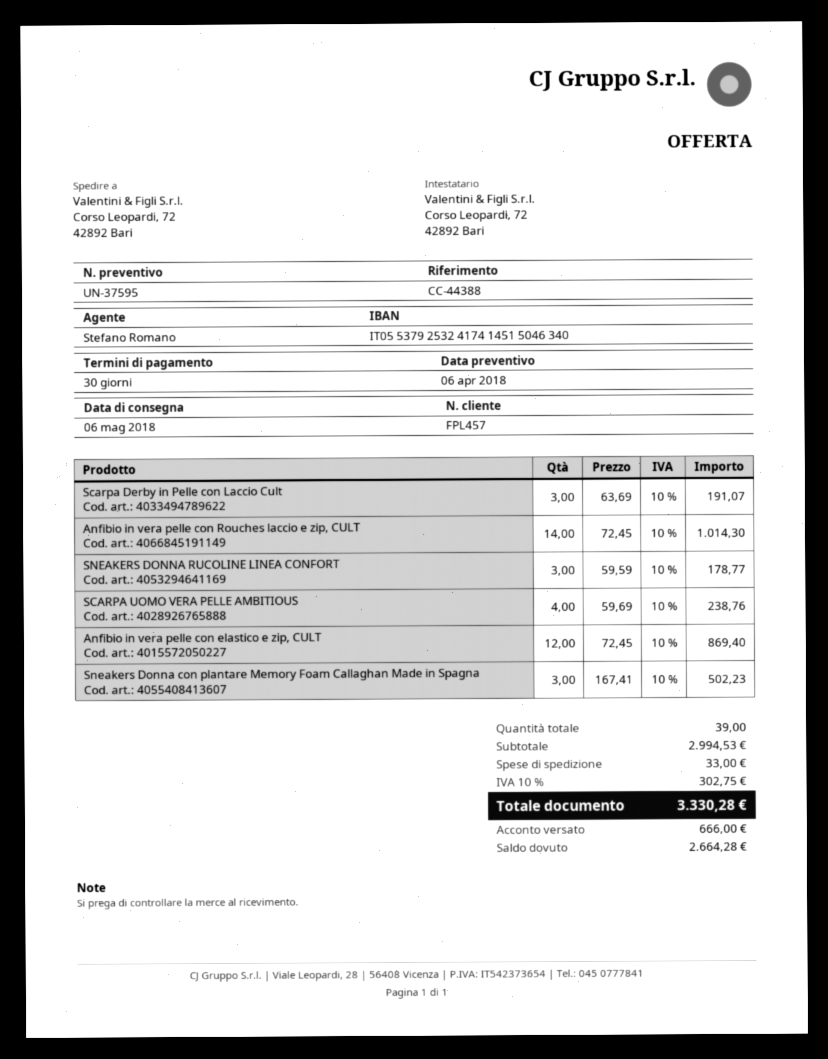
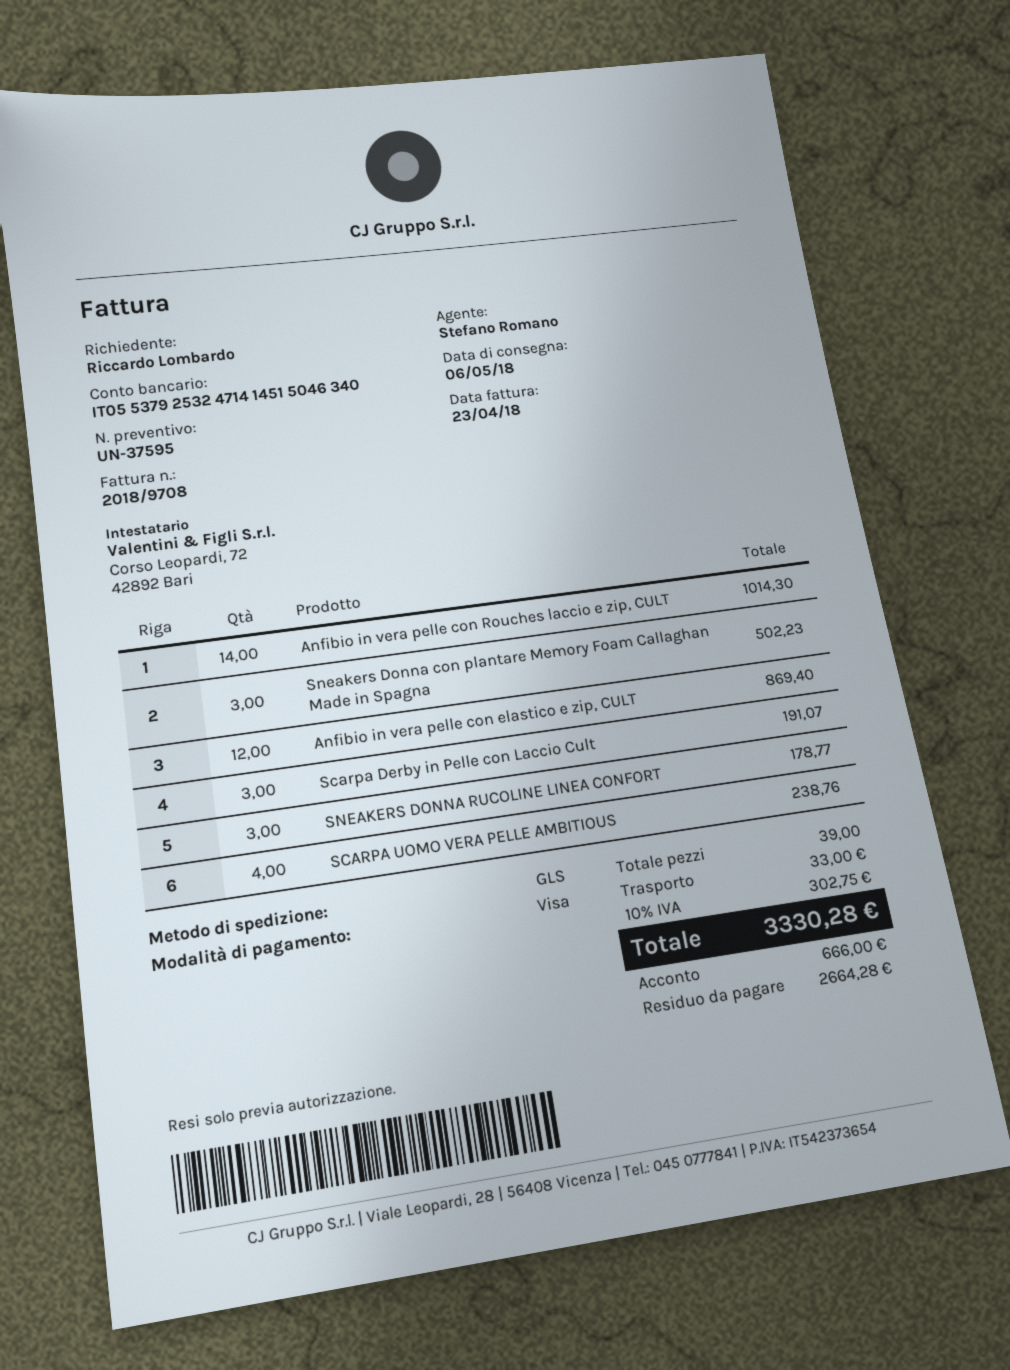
bank account: IT0553792532417414515046340 -> IT0553792532471414515046340

